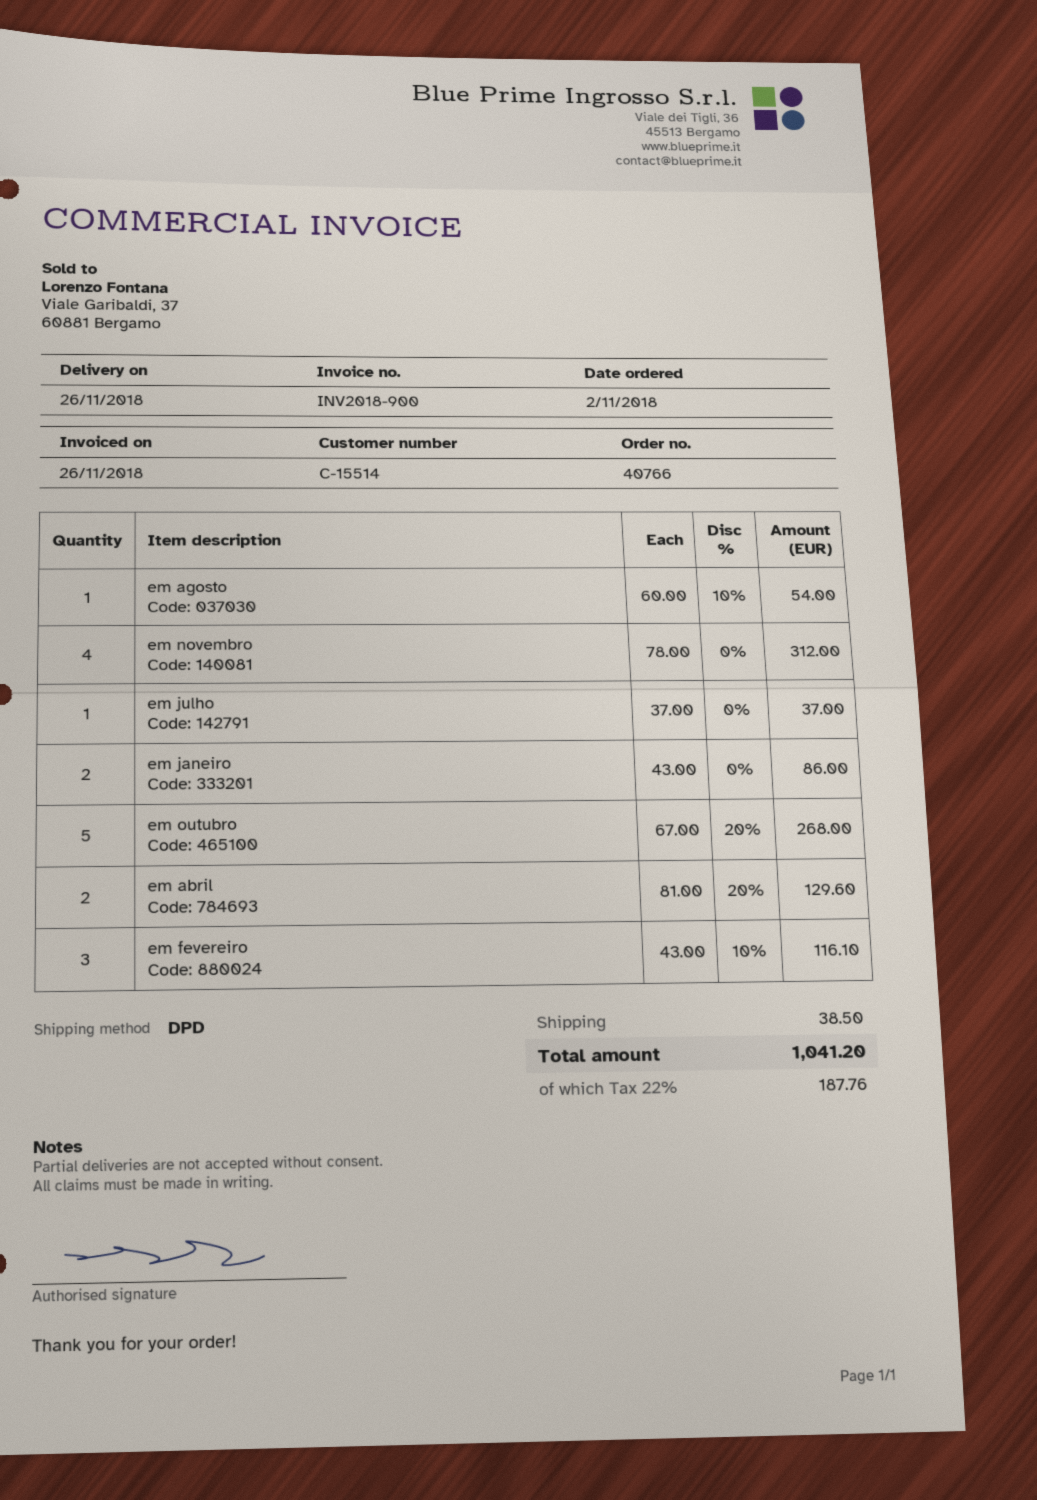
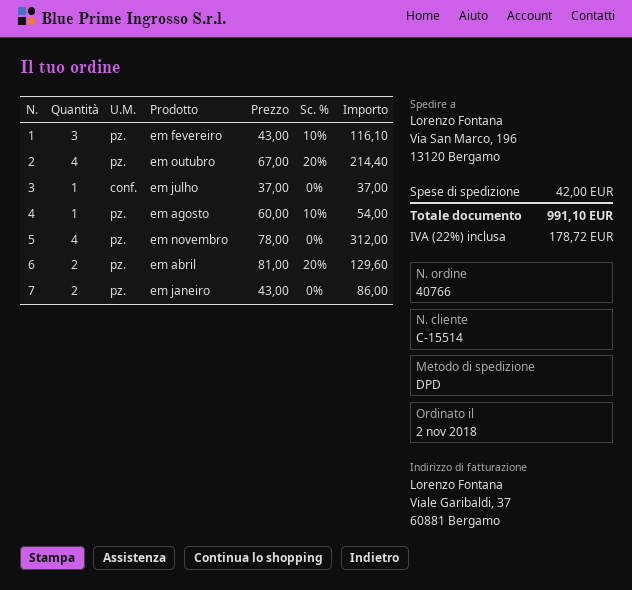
em outubro: 5 x 67.00 - 20% = 268.00 -> 4 x 67.00 - 20% = 214.40
shipping: 38.50 -> 42.00
tax: 22% = 187.76 -> 22% = 178.72
total: 1041.20 -> 991.10

